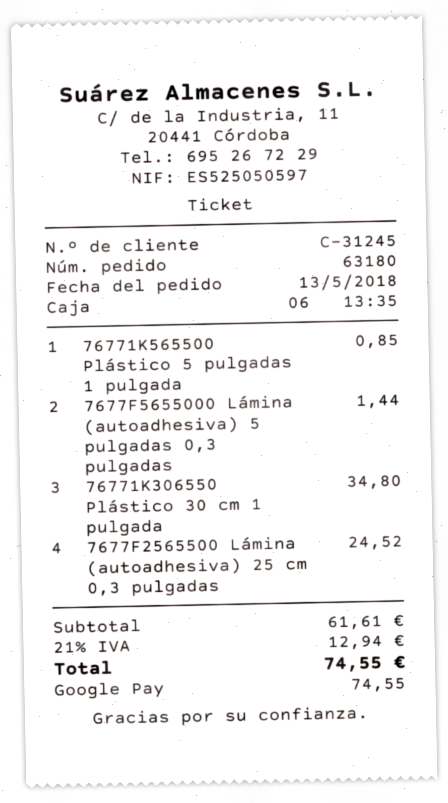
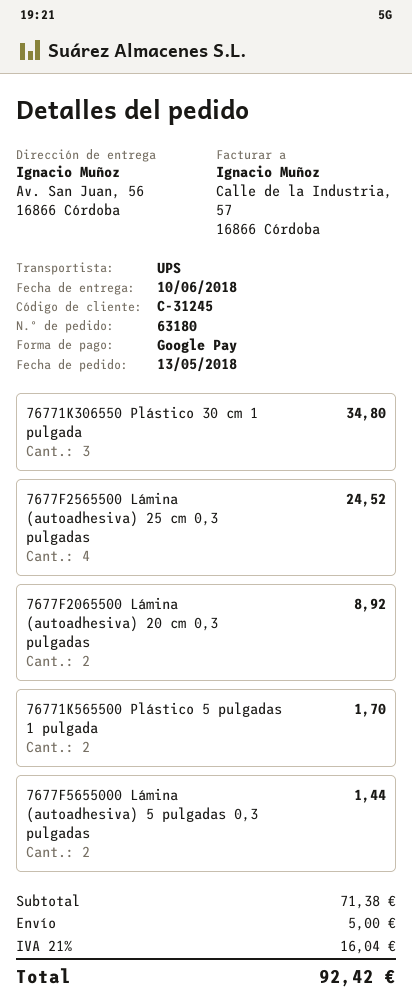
76771K565500 Plástico 5 pulgadas 1 pulgada: 1 for 0.85 -> 2 for 1.70
7677F2065500 Lámina (autoadhesiva) 20 cm 0,3 pulgadas: none -> 2 for 8.92
subtotal: 61.61 -> 71.38
shipping: none -> 5.00
tax: 21% = 12.94 -> 21% = 16.04
total: 74.55 -> 92.42

